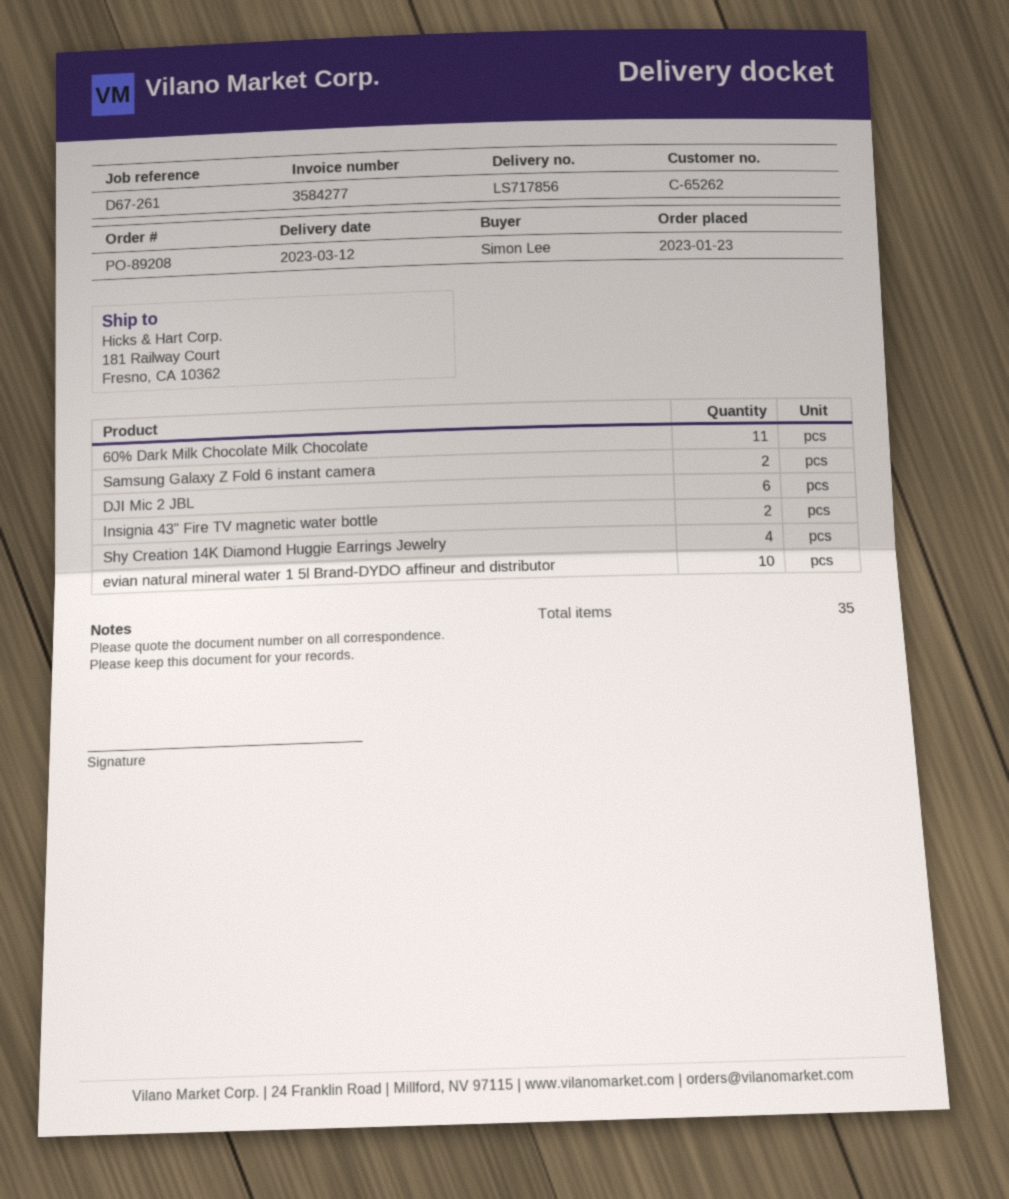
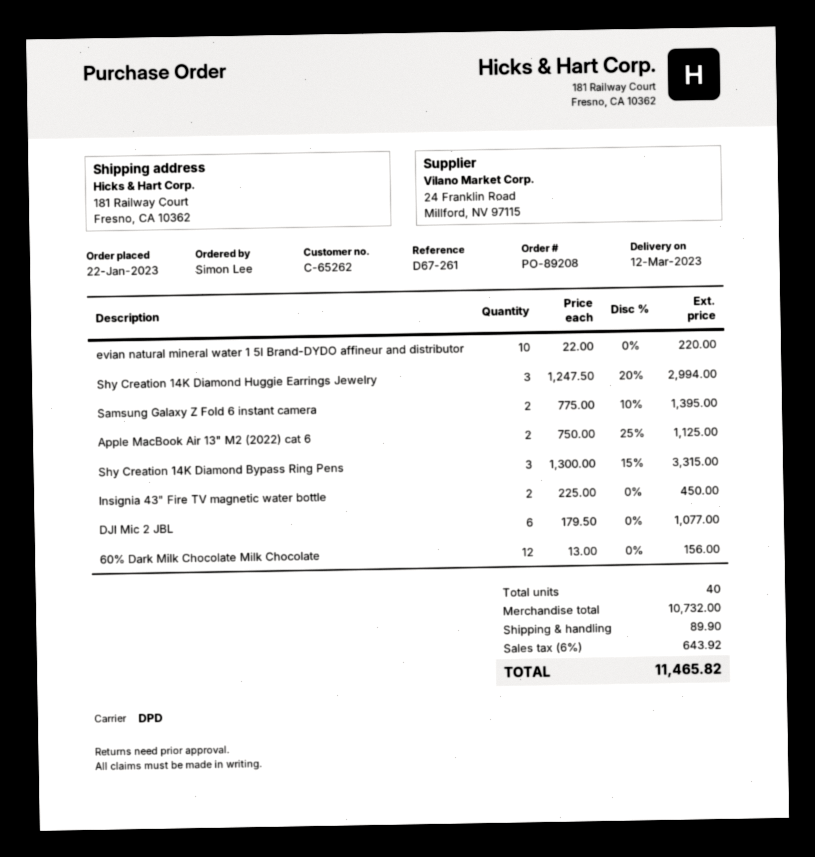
order date: 2023-01-23 -> 2023-01-22
60% Dark Milk Chocolate Milk Chocolate: 11 -> 12
Shy Creation 14K Diamond Huggie Earrings Jewelry: 4 -> 3
Apple MacBook Air 13" M2 (2022) cat 6: none -> 2
Shy Creation 14K Diamond Bypass Ring Pens: none -> 3
total quantity: 35 -> 40

